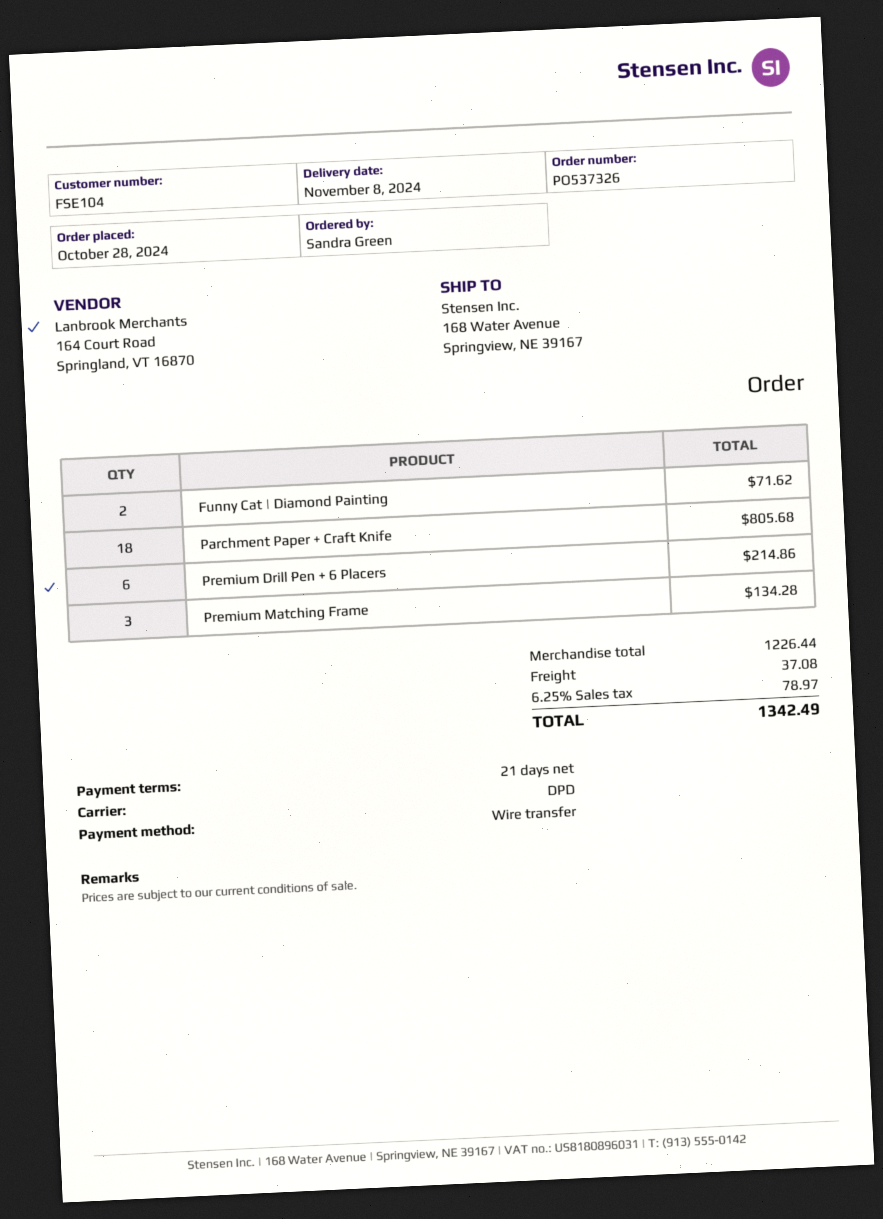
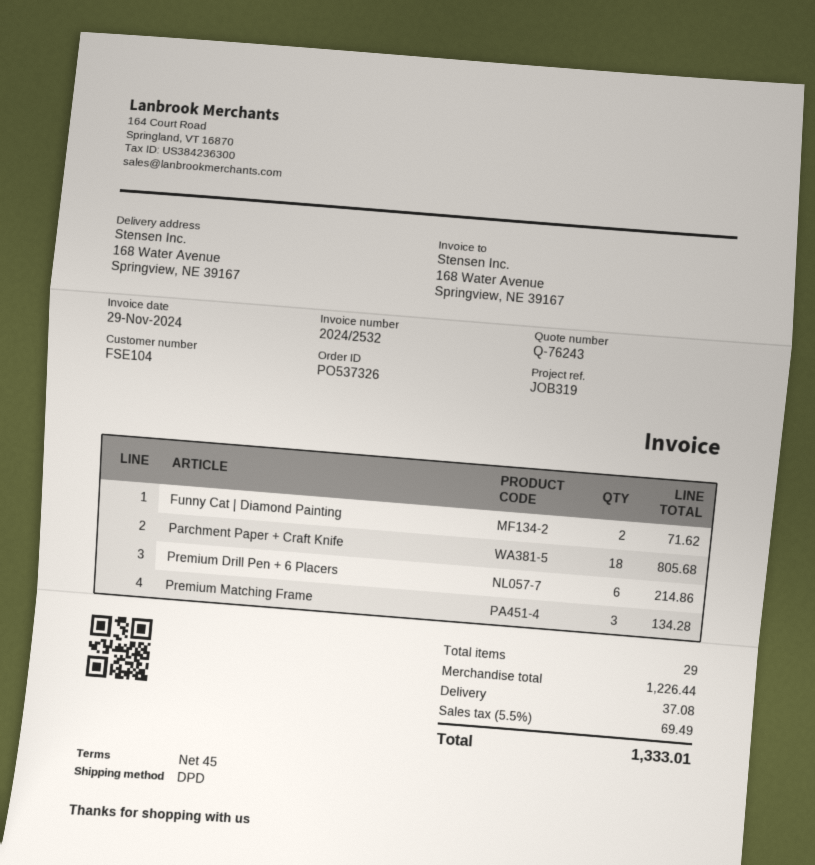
payment terms: 21 days -> 45 days
tax: 6.25% = 78.97 -> 5.5% = 69.49
total: 1342.49 -> 1333.01

